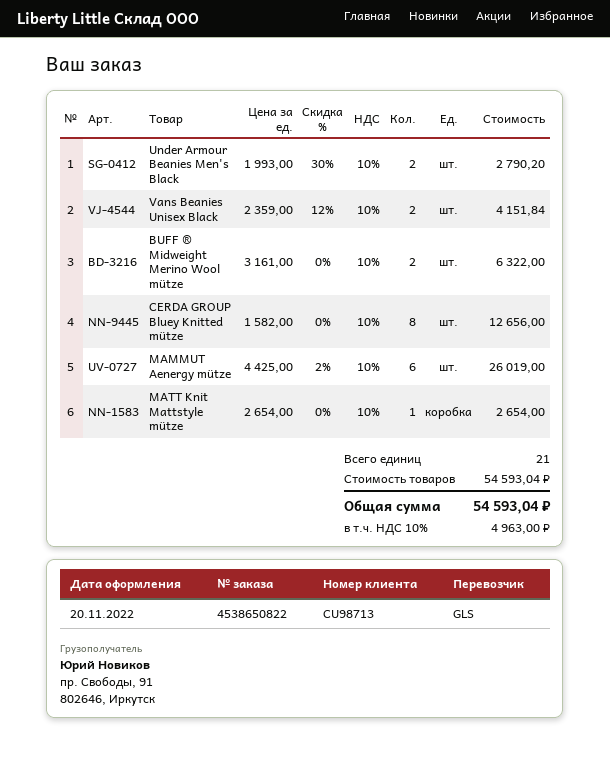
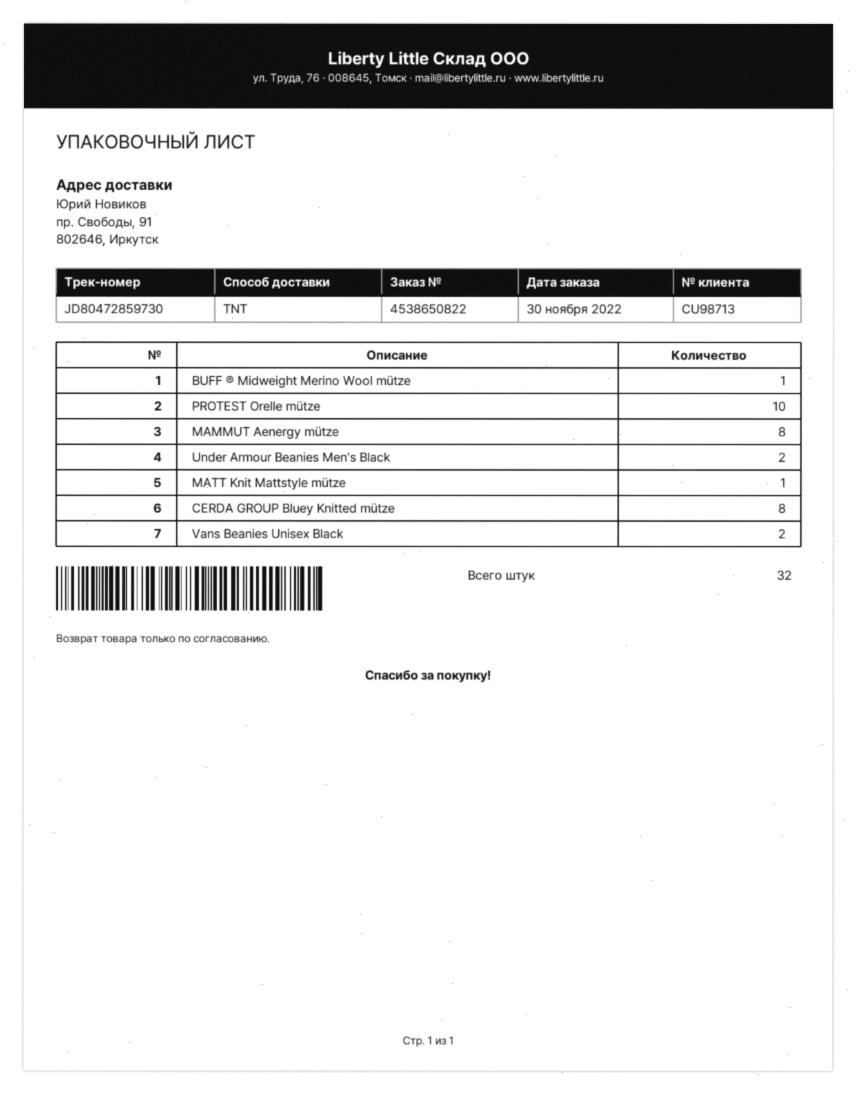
order date: 2022-11-20 -> 2022-11-30
shipping method: GLS -> TNT
BUFF ® Midweight Merino Wool mütze: 2 -> 1
MAMMUT Aenergy mütze: 6 -> 8
PROTEST Orelle mütze: none -> 10
total quantity: 21 -> 32

